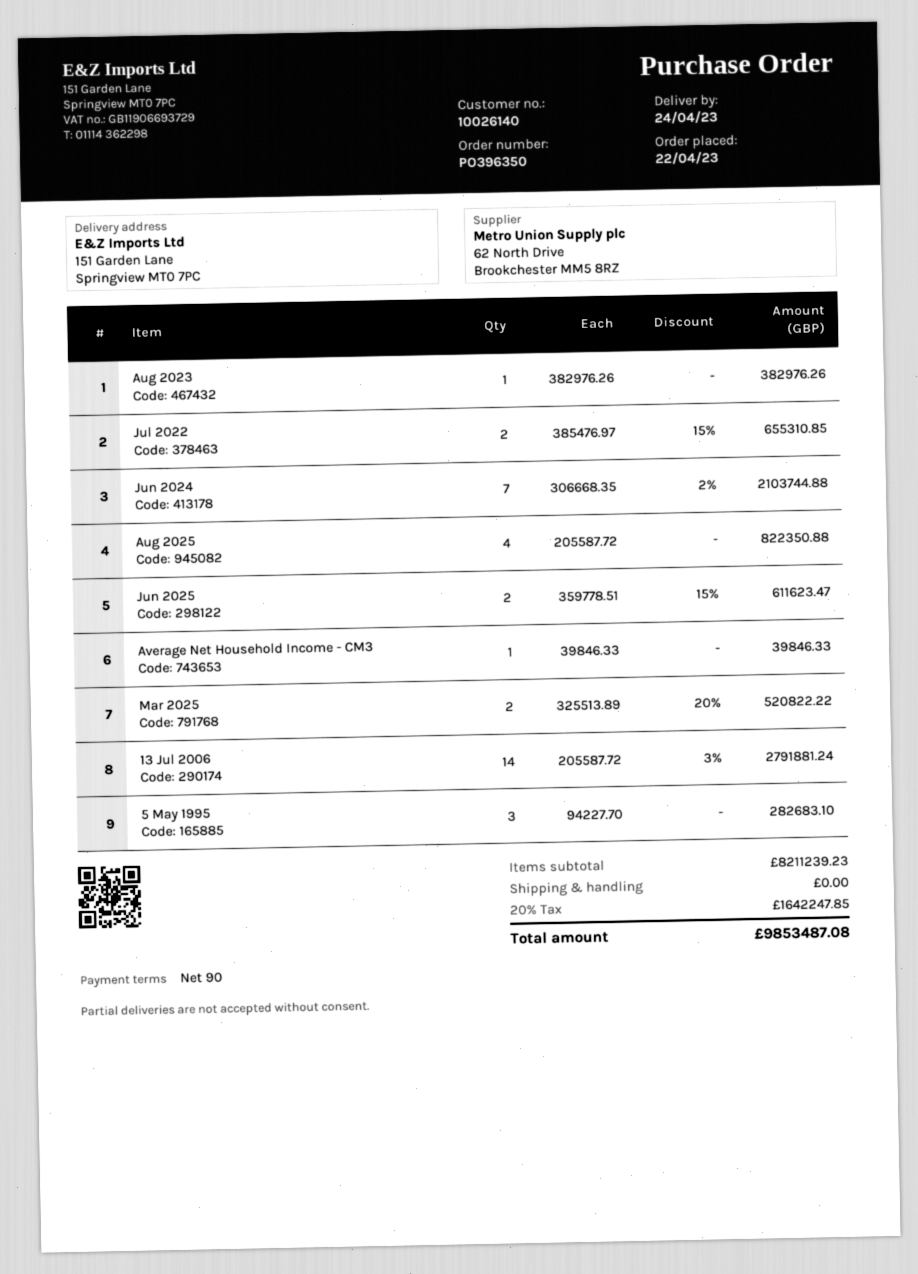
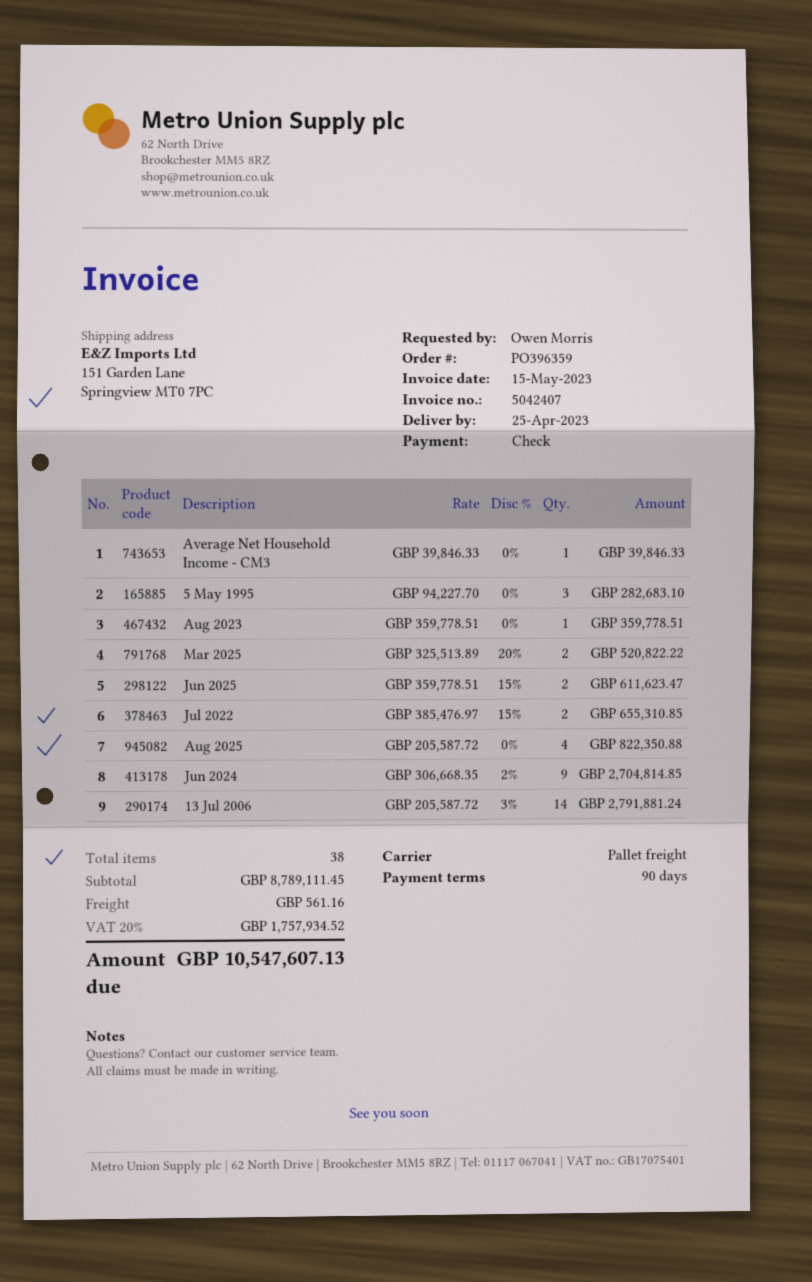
order number: PO396350 -> PO396359
delivery date: 2023-04-24 -> 2023-04-25
Aug 2023: 1 x 382976.26 = 382976.26 -> 1 x 359778.51 = 359778.51
Jun 2024: 7 x 306668.35 - 2% = 2103744.88 -> 9 x 306668.35 - 2% = 2704814.85
subtotal: 8211239.23 -> 8789111.45
shipping: 0.00 -> 561.16
tax: 20% = 1642247.85 -> 20% = 1757934.52
total: 9853487.08 -> 10547607.13

